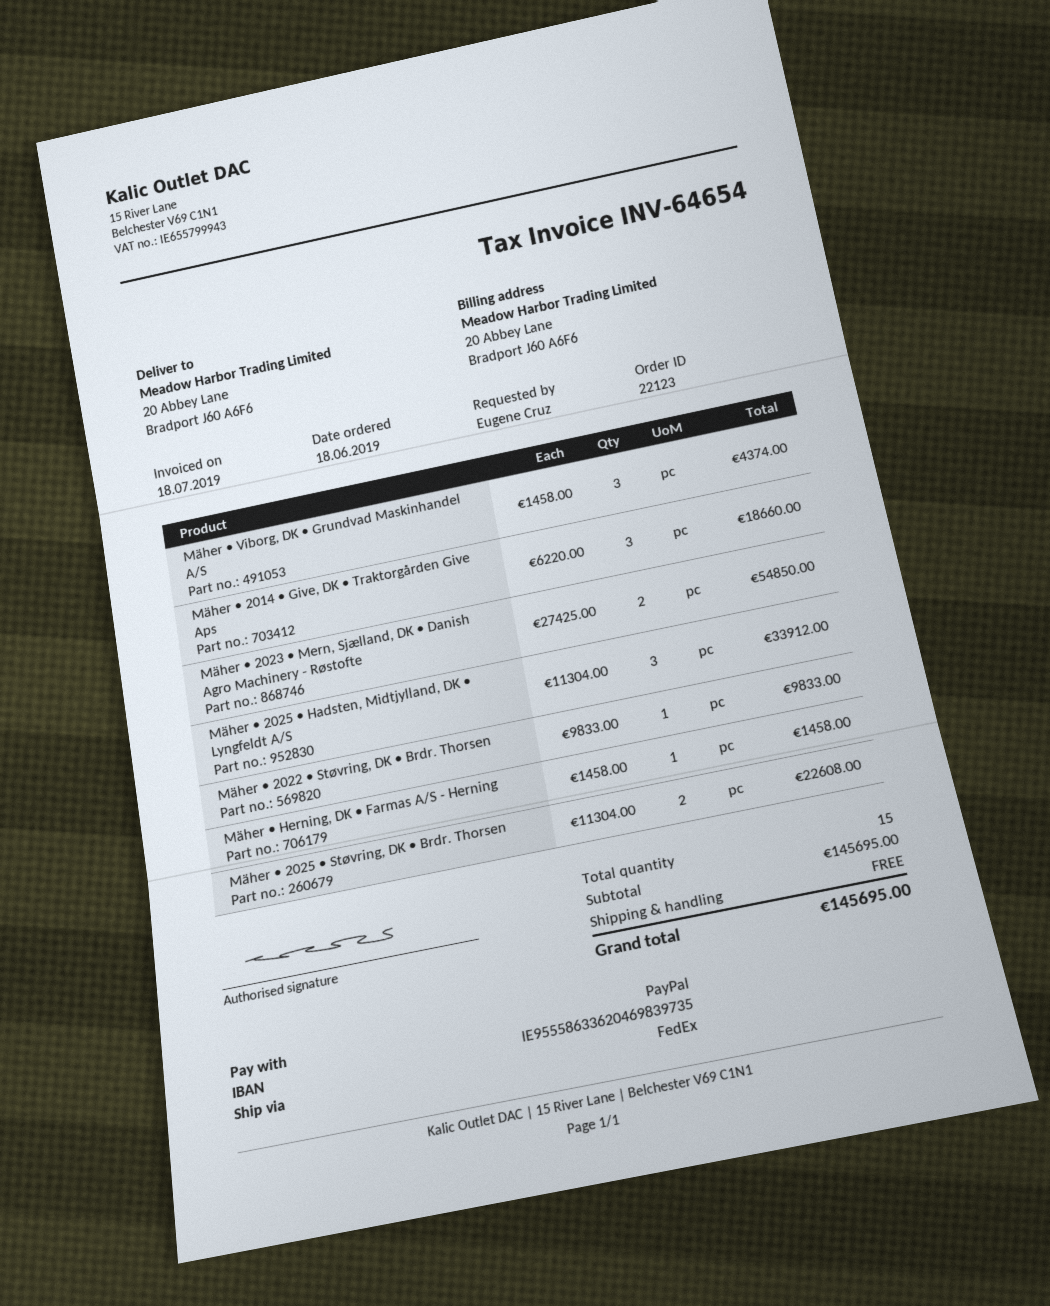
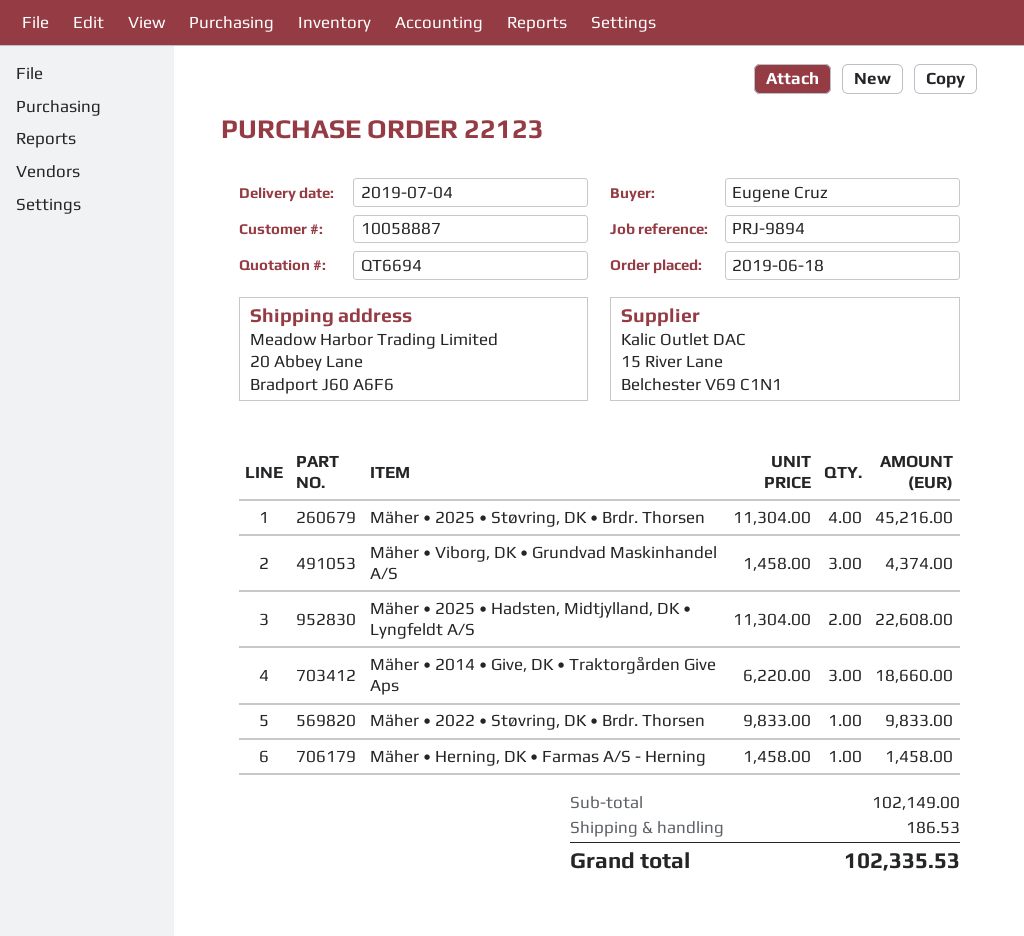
Mäher • 2023 • Mern, Sjælland, DK • Danish Agro Machinery - Røstofte: 2 x 27425.00 = 54850.00 -> none
Mäher • 2025 • Hadsten, Midtjylland, DK • Lyngfeldt A/S: 3 x 11304.00 = 33912.00 -> 2 x 11304.00 = 22608.00
Mäher • 2025 • Støvring, DK • Brdr. Thorsen: 2 x 11304.00 = 22608.00 -> 4 x 11304.00 = 45216.00
subtotal: 145695.00 -> 102149.00
shipping: 0.00 -> 186.53
total: 145695.00 -> 102335.53

